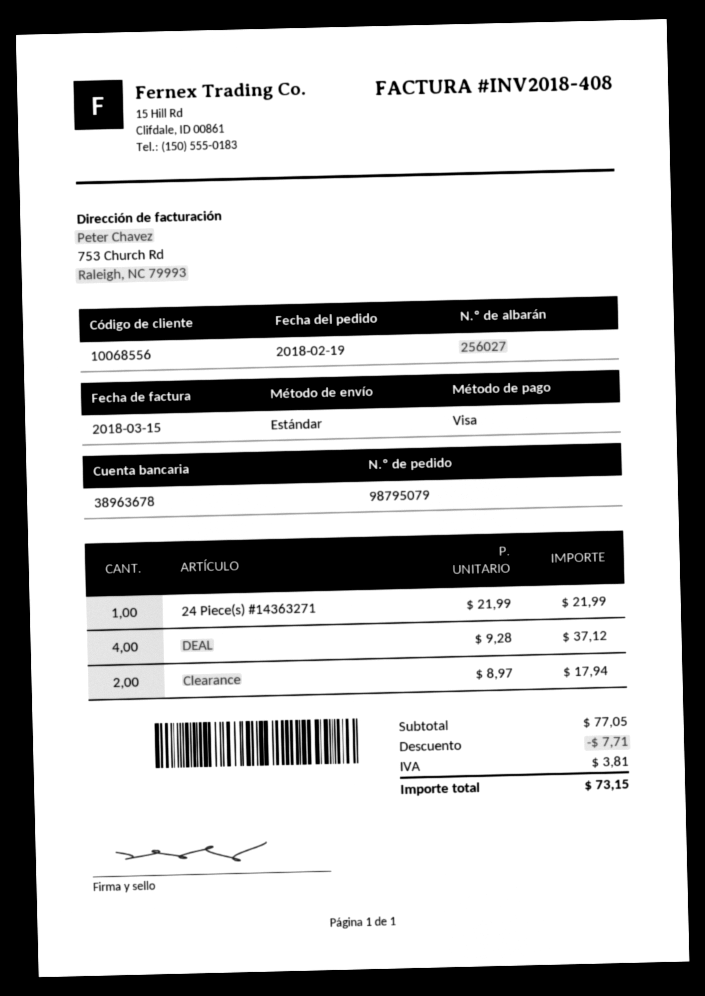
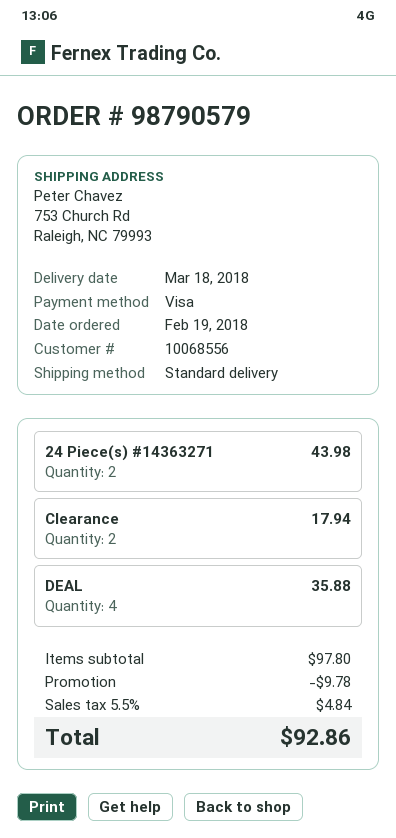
order number: 98795079 -> 98790579
24 Piece(s) #14363271: 1 for 21.99 -> 2 for 43.98
DEAL: 4 for 37.12 -> 4 for 35.88
subtotal: 77.05 -> 97.80
discount: 7.71 -> 9.78
tax: 3.81 -> 4.84
total: 73.15 -> 92.86

